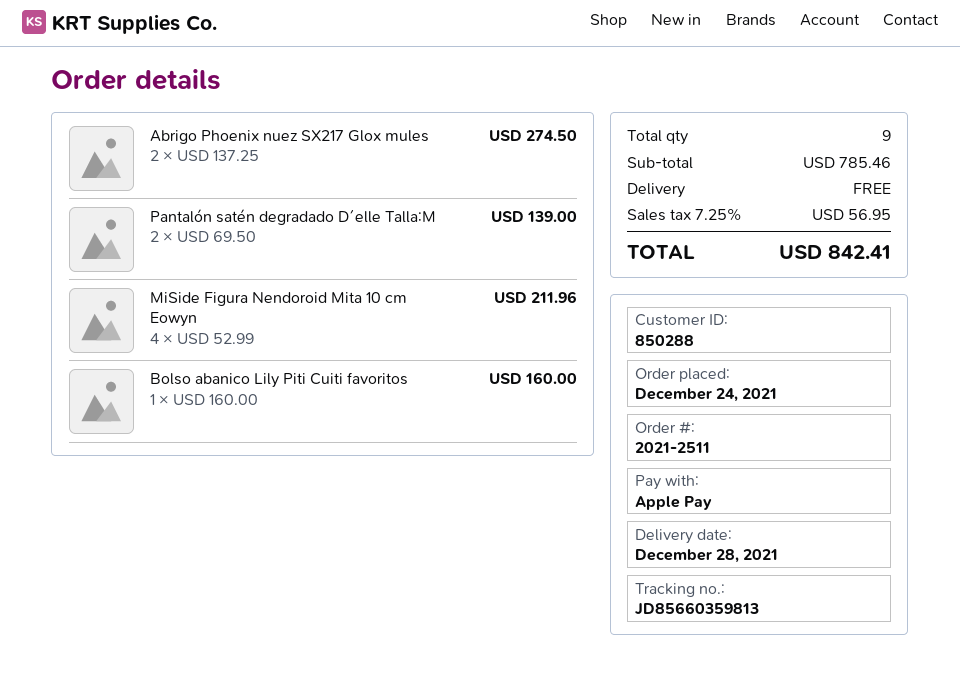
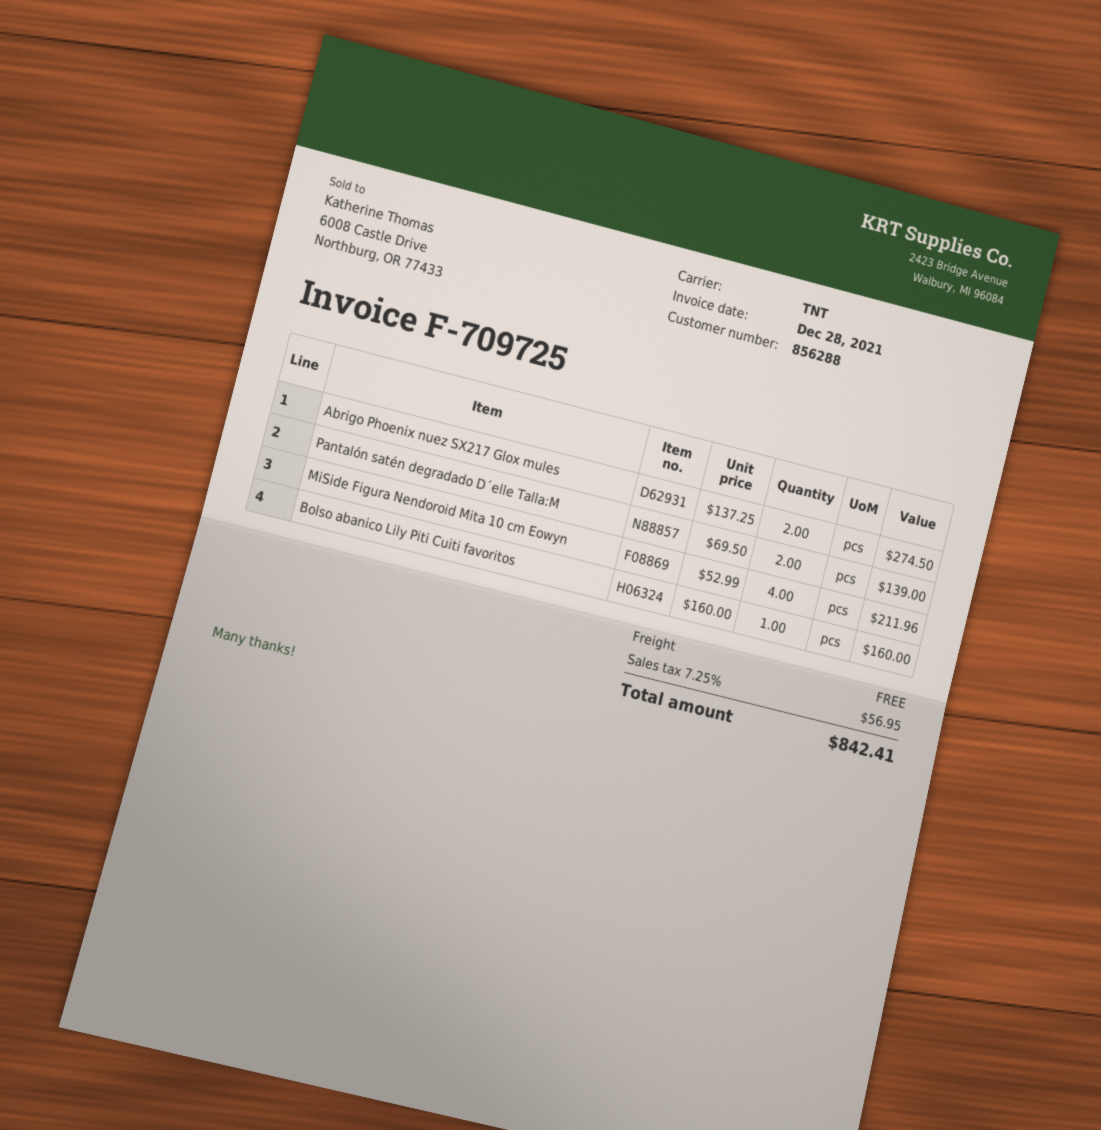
customer number: 850288 -> 856288

